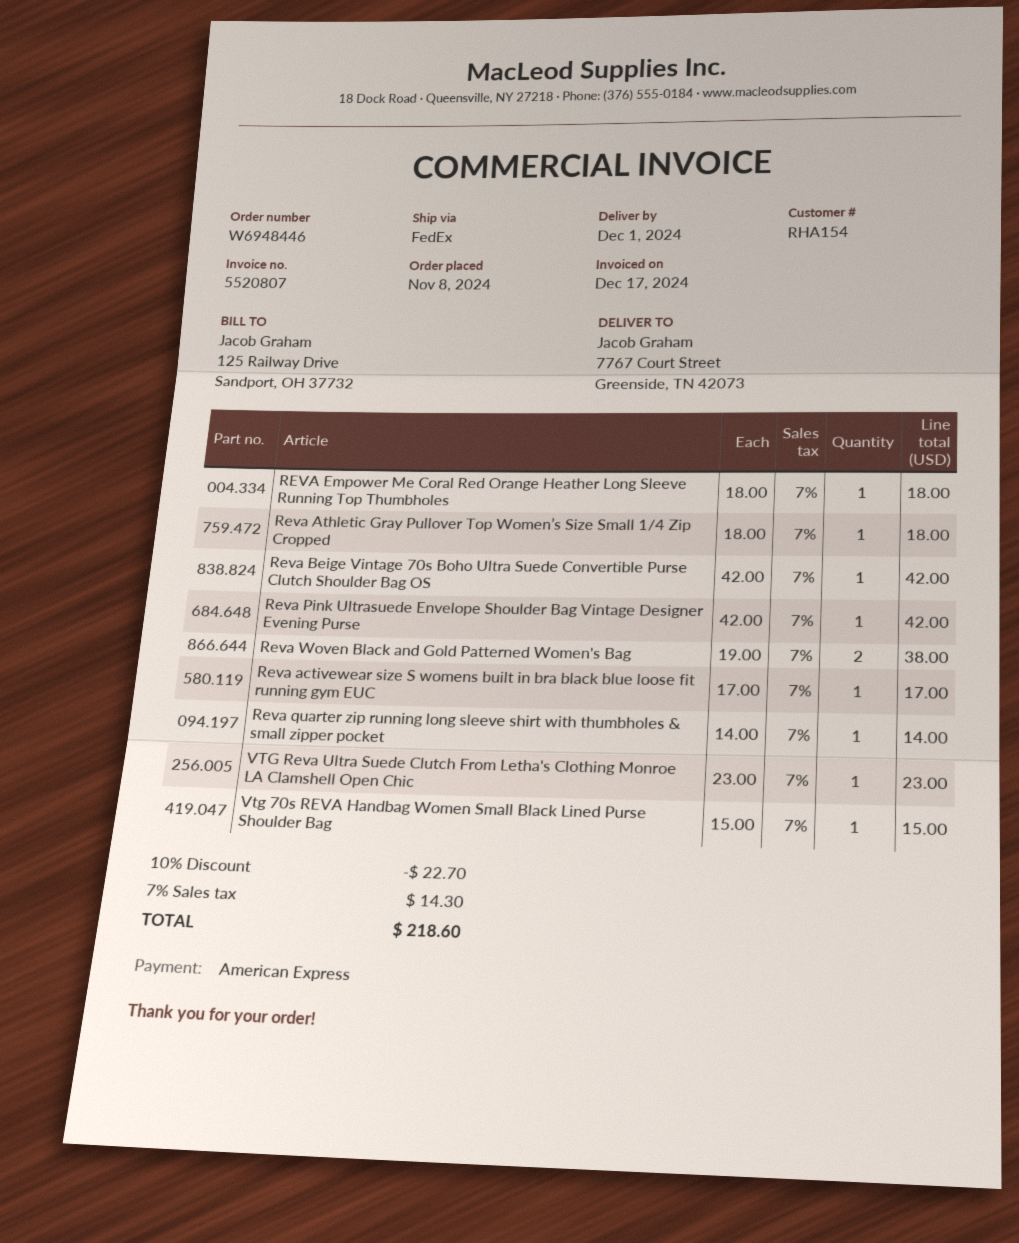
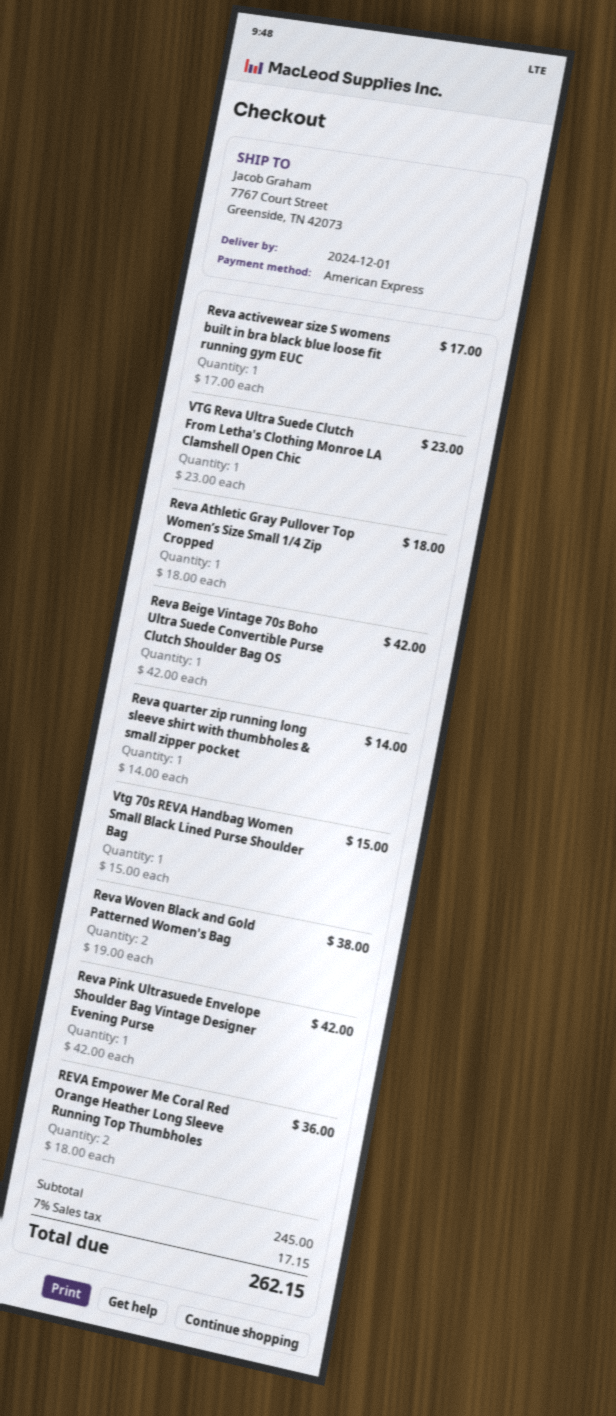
REVA Empower Me Coral Red Orange Heather Long Sleeve Running Top Thumbholes: 1 x 18.00 = 18.00 -> 2 x 18.00 = 36.00
discount: 10% = 22.70 -> none
tax: 7% = 14.30 -> 7% = 17.15
total: 218.60 -> 262.15

